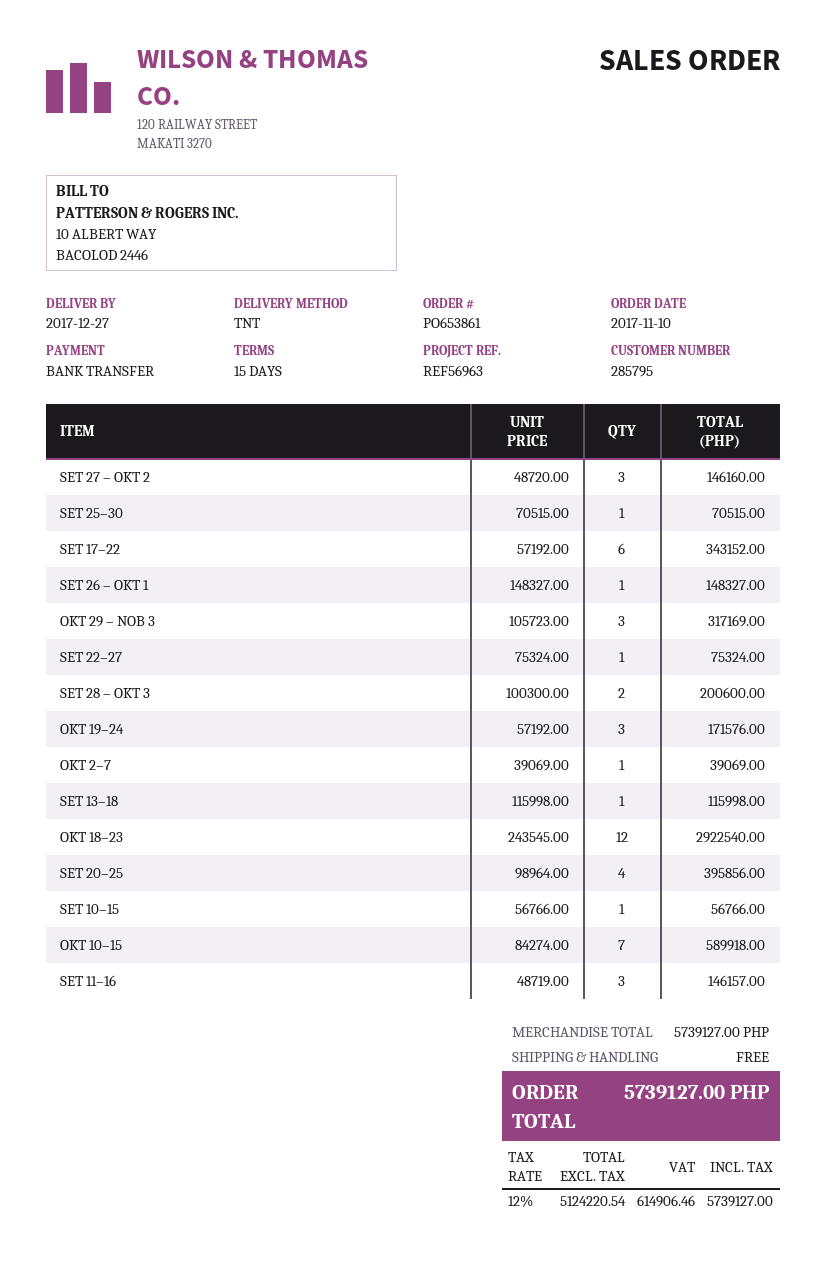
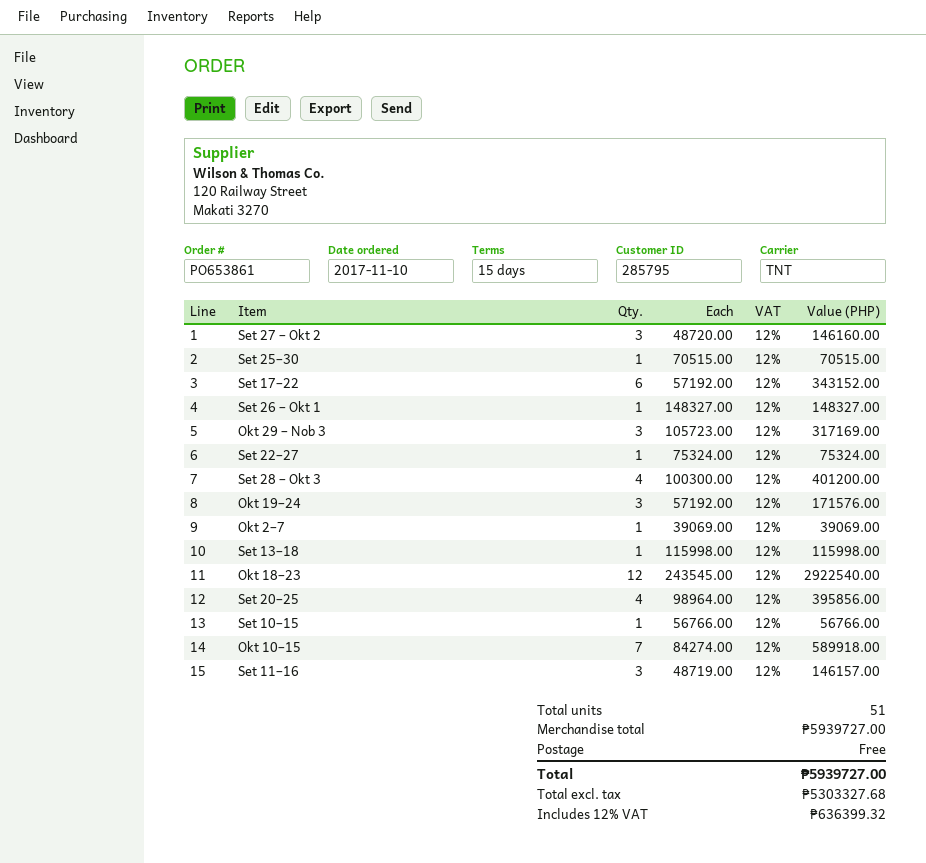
SET 28 – OKT 3: 2 x 100300.00 = 200600.00 -> 4 x 100300.00 = 401200.00
subtotal: 5739127.00 -> 5939727.00
net: 5124220.54 -> 5303327.68
tax: 12% = 614906.46 -> 12% = 636399.32
total: 5739127.00 -> 5939727.00

